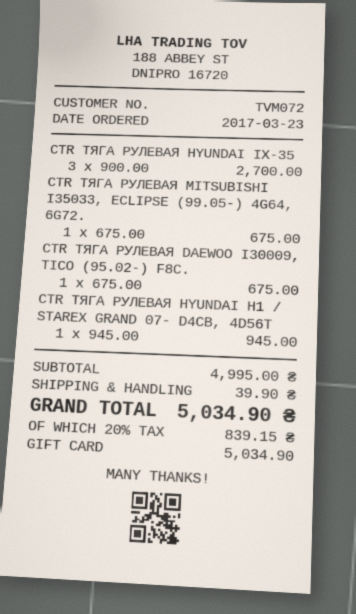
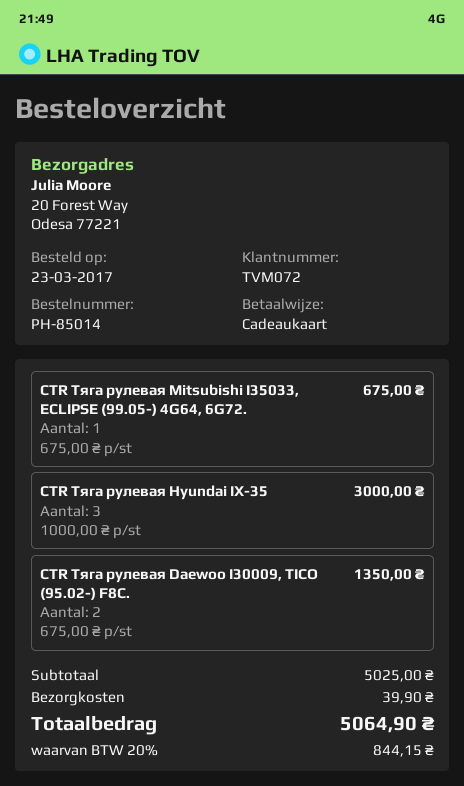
CTR ТЯГА РУЛЕВАЯ HYUNDAI IX-35: 3 x 900.00 = 2700.00 -> 3 x 1000.00 = 3000.00
CTR ТЯГА РУЛЕВАЯ DAEWOO I30009, TICO (95.02-) F8C.: 1 x 675.00 = 675.00 -> 2 x 675.00 = 1350.00
CTR ТЯГА РУЛЕВАЯ HYUNDAI H1 / STAREX GRAND 07- D4CB, 4D56T: 1 x 945.00 = 945.00 -> none
subtotal: 4995.00 -> 5025.00
tax: 20% = 839.15 -> 20% = 844.15
total: 5034.90 -> 5064.90

